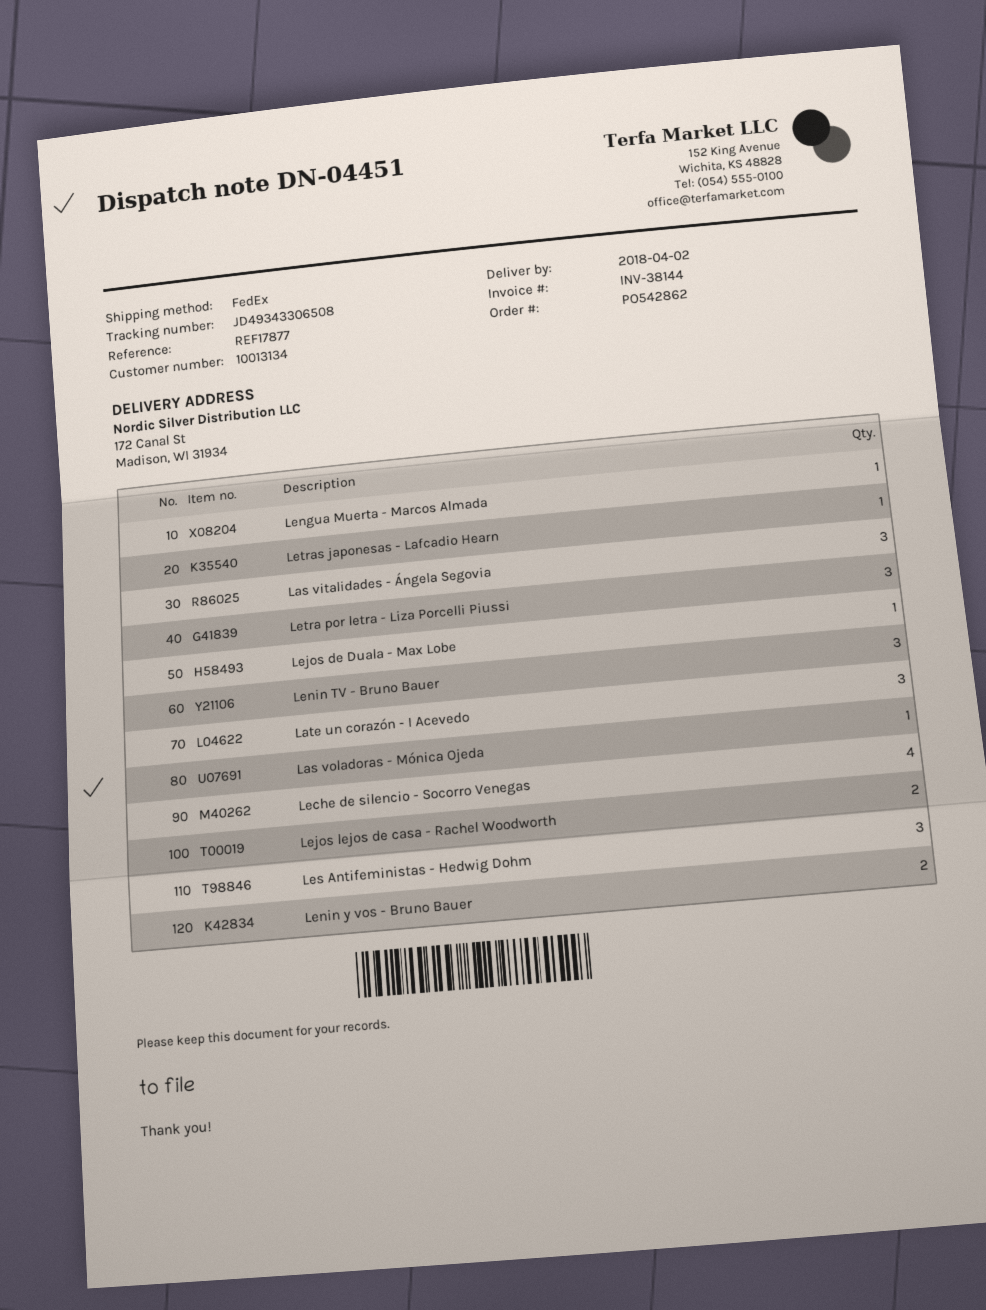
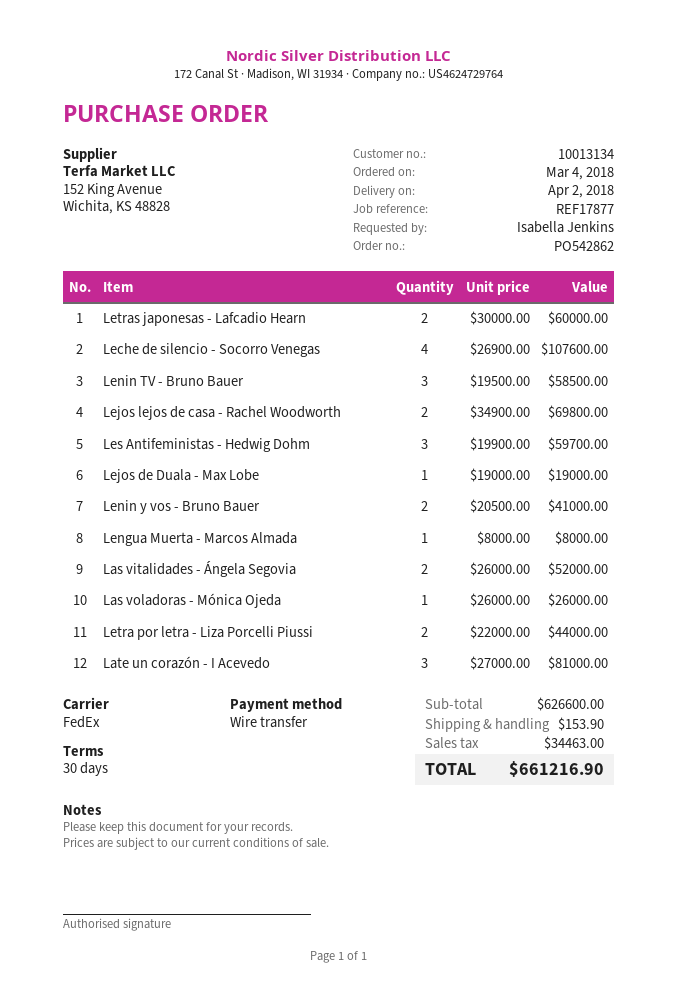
Letras japonesas - Lafcadio Hearn: 1 -> 2
Las vitalidades - Ángela Segovia: 3 -> 2
Letra por letra - Liza Porcelli Piussi: 3 -> 2

